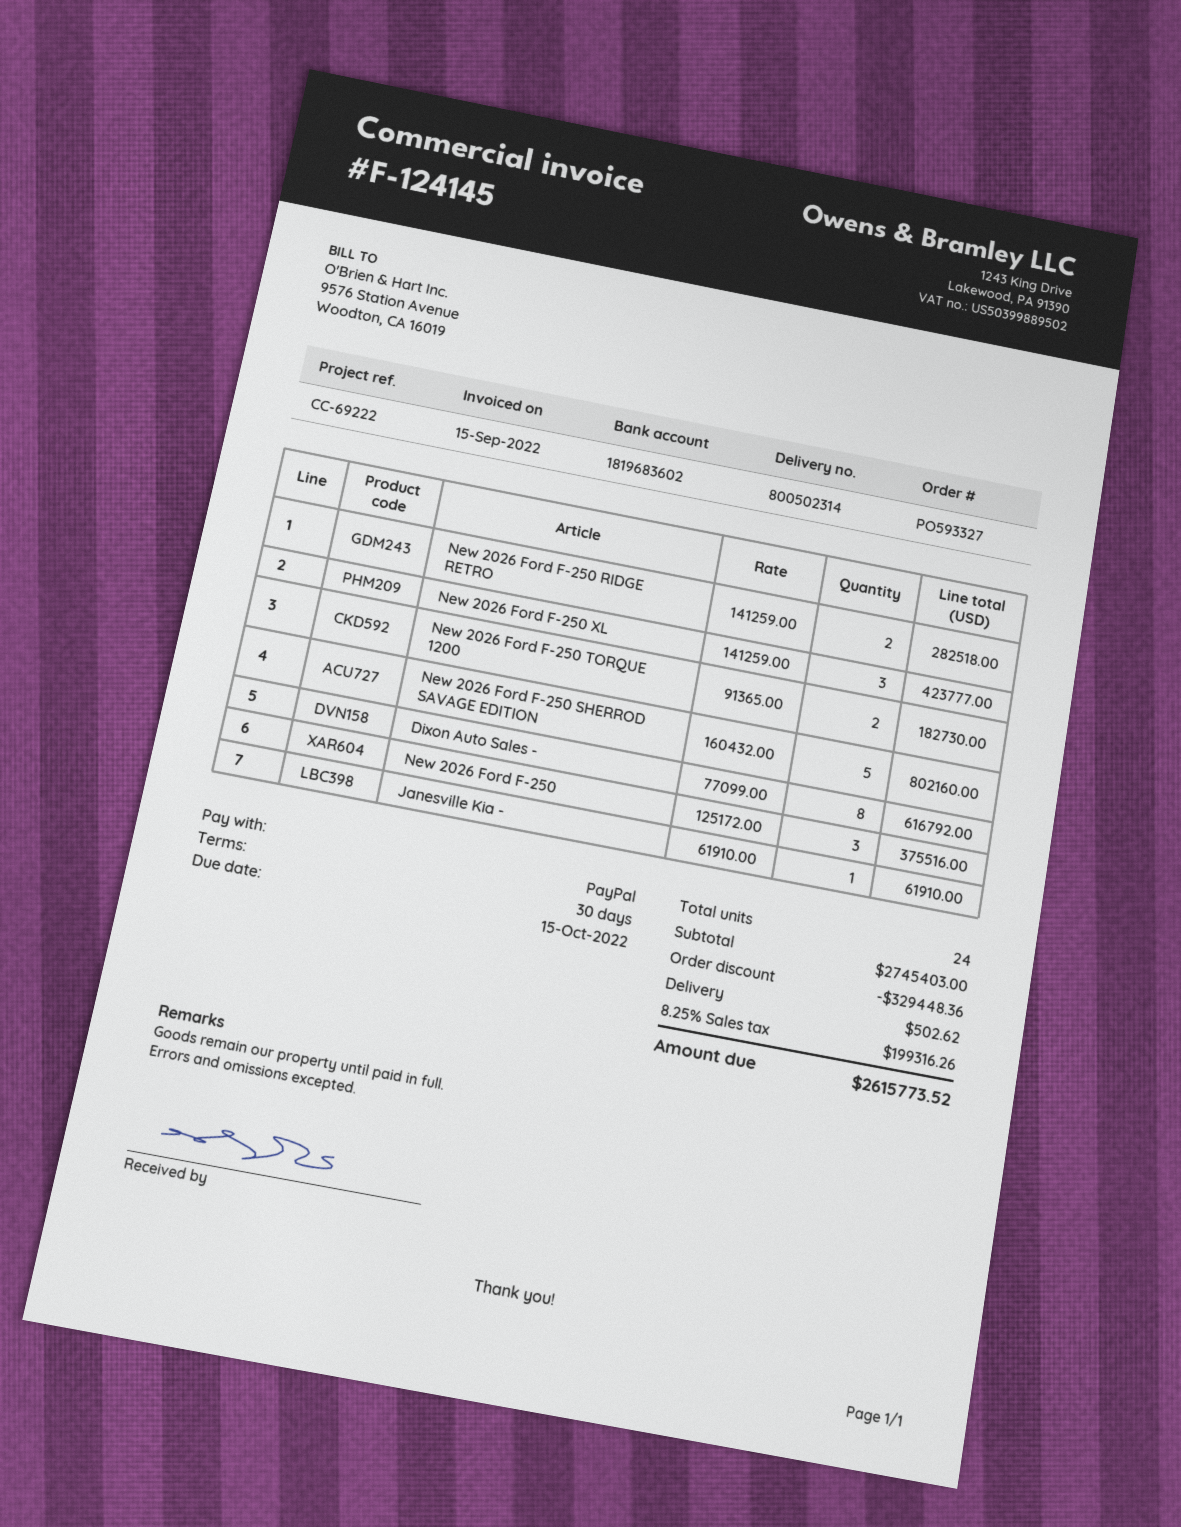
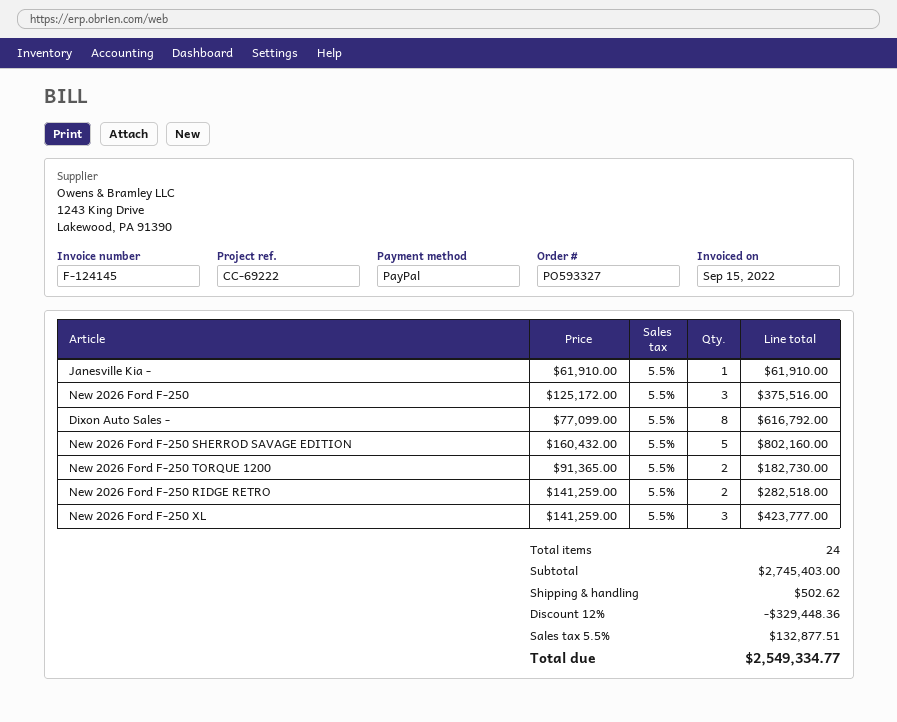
tax: 8.25% = 199316.26 -> 5.5% = 132877.51
total: 2615773.52 -> 2549334.77

